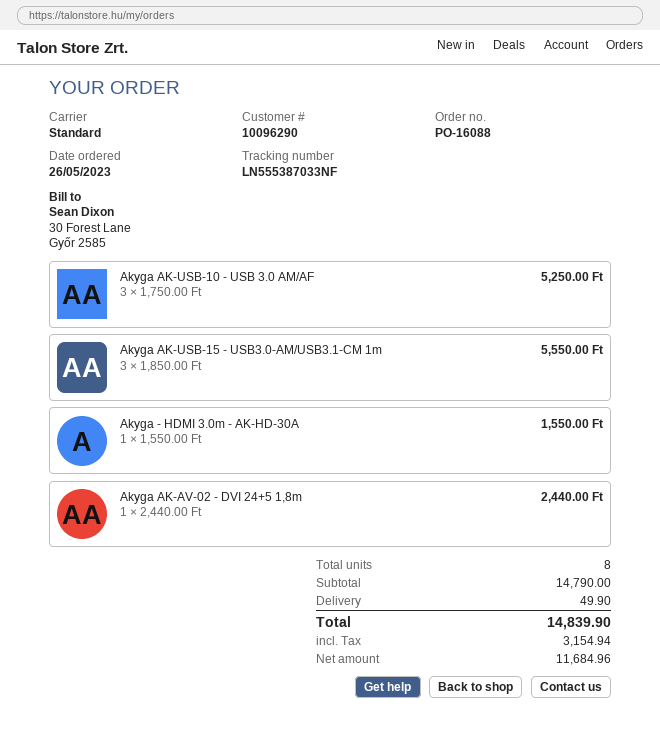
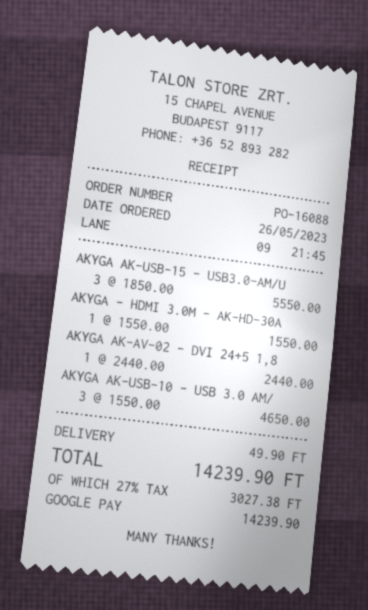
Akyga AK-USB-10 - USB 3.0 AM/AF: 3 x 1750.00 = 5250.00 -> 3 x 1550.00 = 4650.00
tax: 3154.94 -> 3027.38
total: 14839.90 -> 14239.90

